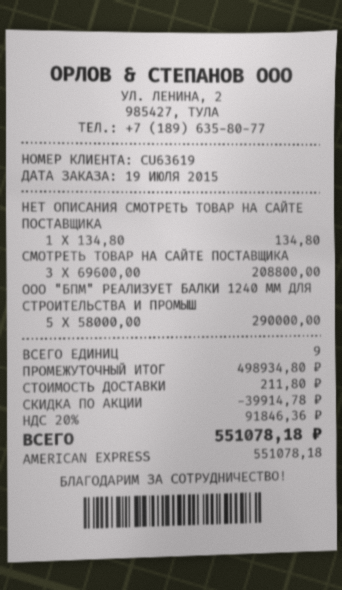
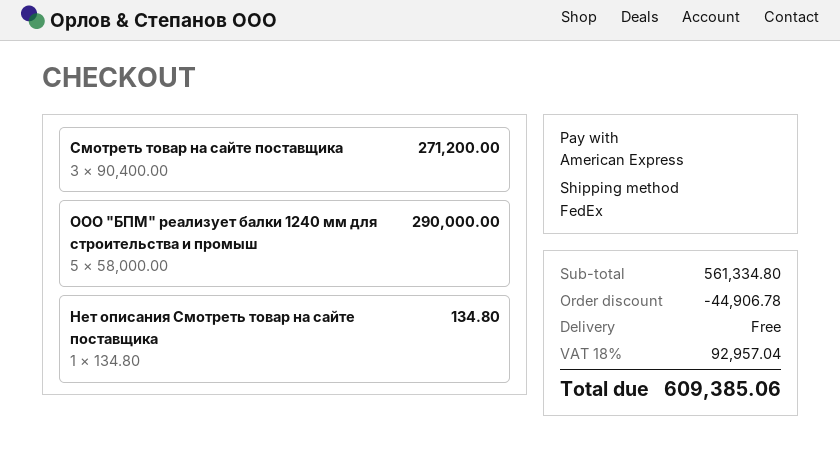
СМОТРЕТЬ ТОВАР НА САЙТЕ ПОСТАВЩИКА: 3 x 69600.00 = 208800.00 -> 3 x 90400.00 = 271200.00
subtotal: 498934.80 -> 561334.80
discount: 39914.78 -> 44906.78
shipping: 211.80 -> 0.00
tax: 20% = 91846.36 -> 18% = 92957.04
total: 551078.18 -> 609385.06

